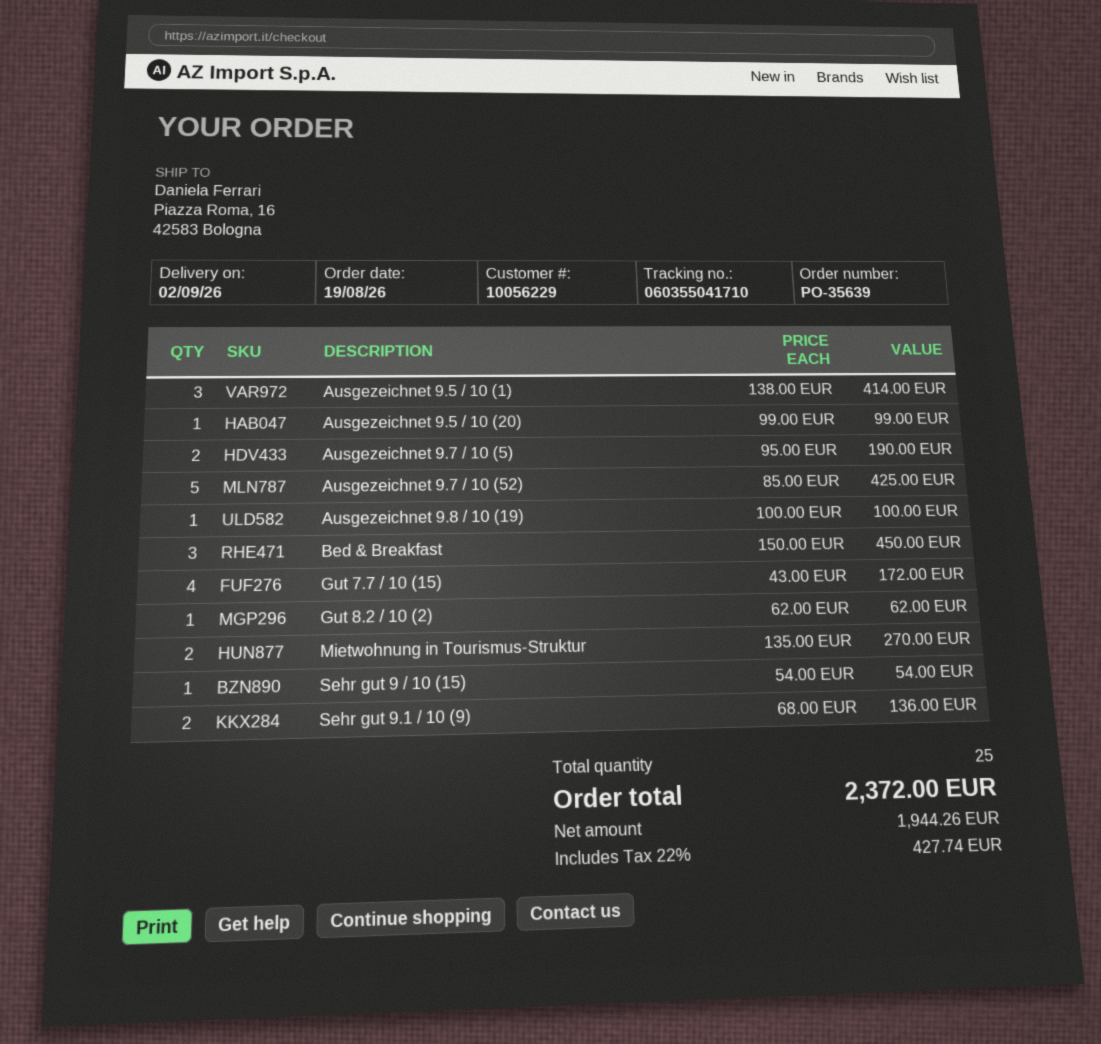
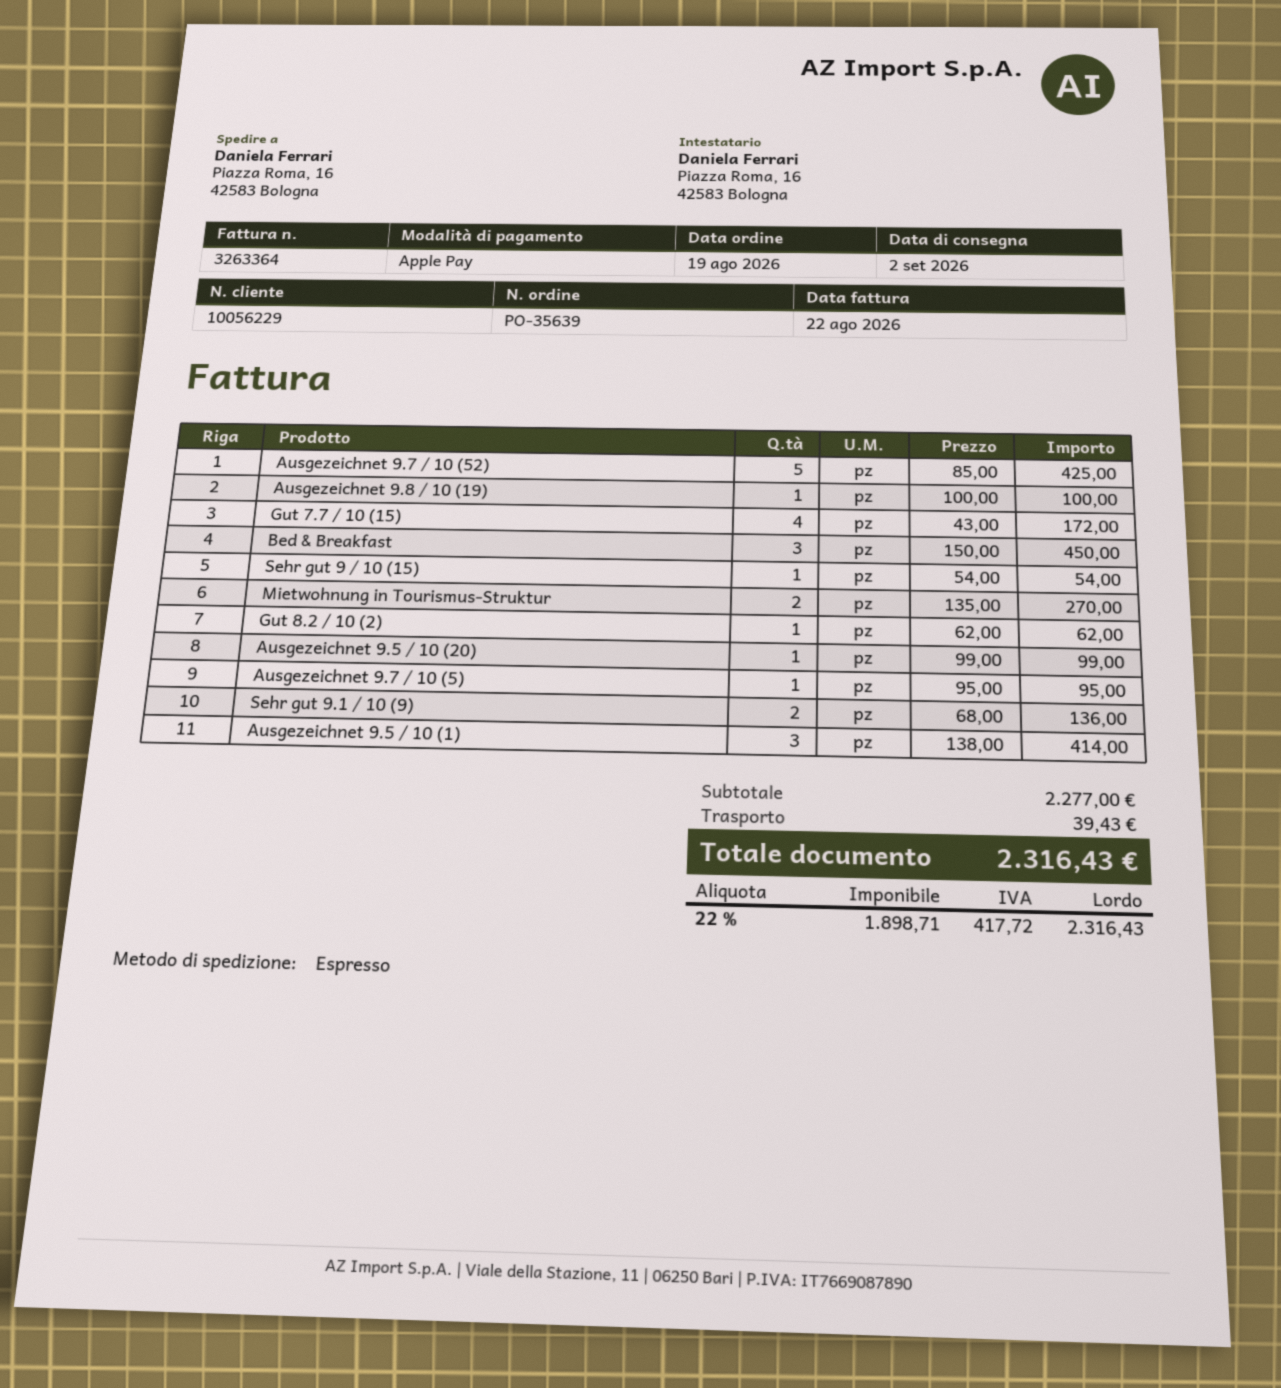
Ausgezeichnet 9.7 / 10 (5): 2 x 95.00 = 190.00 -> 1 x 95.00 = 95.00
shipping: none -> 39.43
net: 1944.26 -> 1898.71
tax: 22% = 427.74 -> 22% = 417.72
total: 2372.00 -> 2316.43

